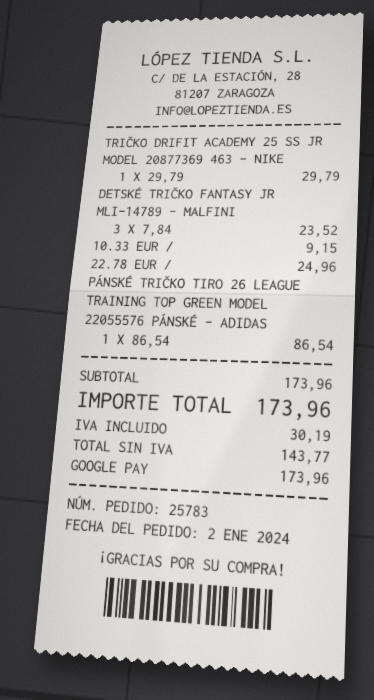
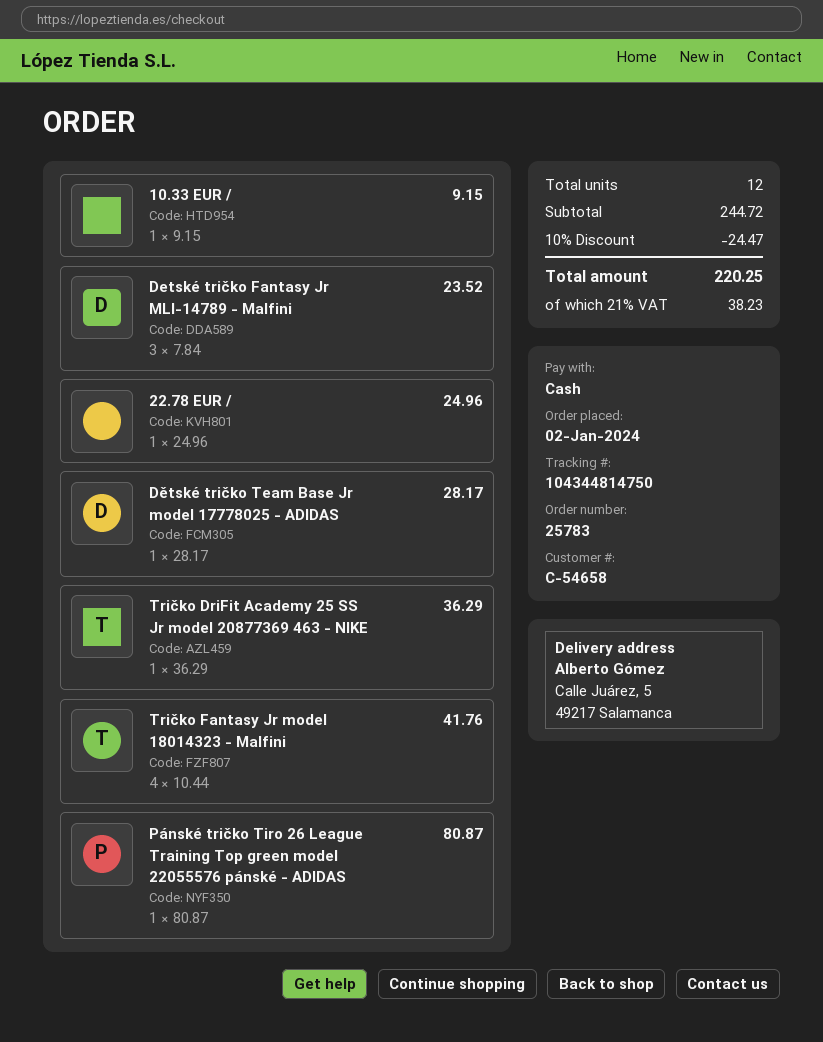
payment method: Google Pay -> cash
TRIČKO DRIFIT ACADEMY 25 SS JR MODEL 20877369 463 - NIKE: 1 x 29.79 = 29.79 -> 1 x 36.29 = 36.29
PÁNSKÉ TRIČKO TIRO 26 LEAGUE TRAINING TOP GREEN MODEL 22055576 PÁNSKÉ - ADIDAS: 1 x 86.54 = 86.54 -> 1 x 80.87 = 80.87
Dětské tričko Team Base Jr model 17778025 - ADIDAS: none -> 1 x 28.17 = 28.17
Tričko Fantasy Jr model 18014323 - Malfini: none -> 4 x 10.44 = 41.76
subtotal: 173.96 -> 244.72
discount: none -> 10% = 24.47
tax: 30.19 -> 38.23
total: 173.96 -> 220.25

